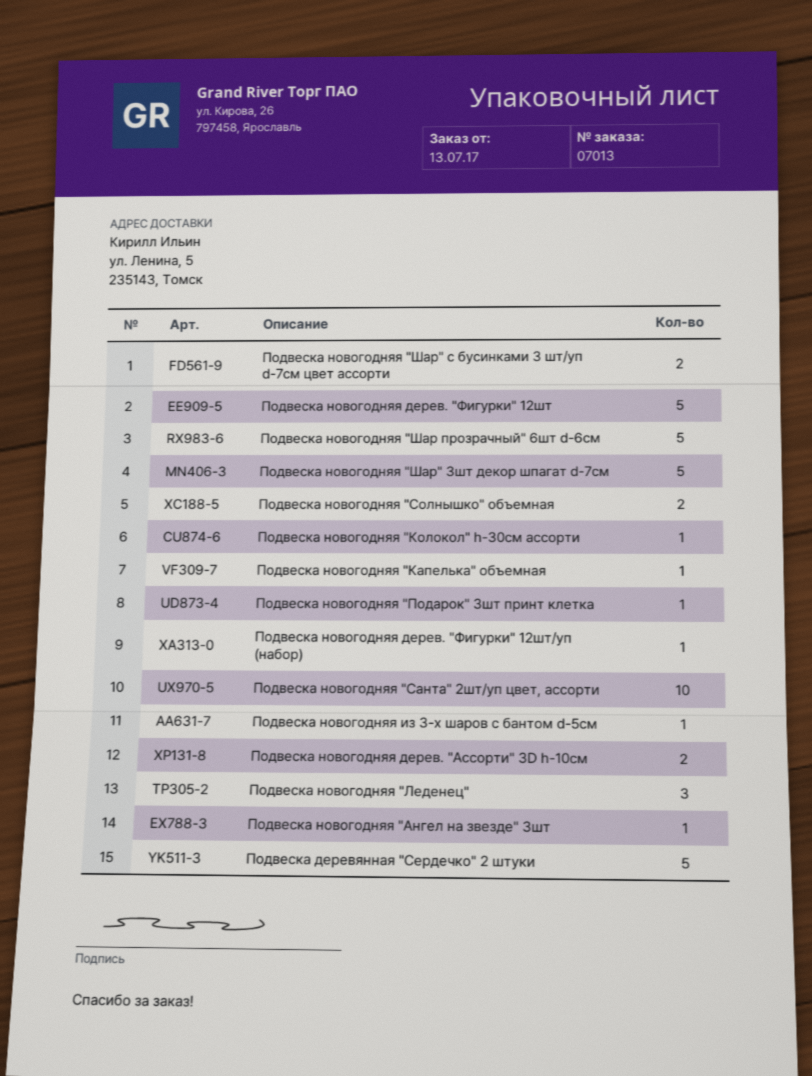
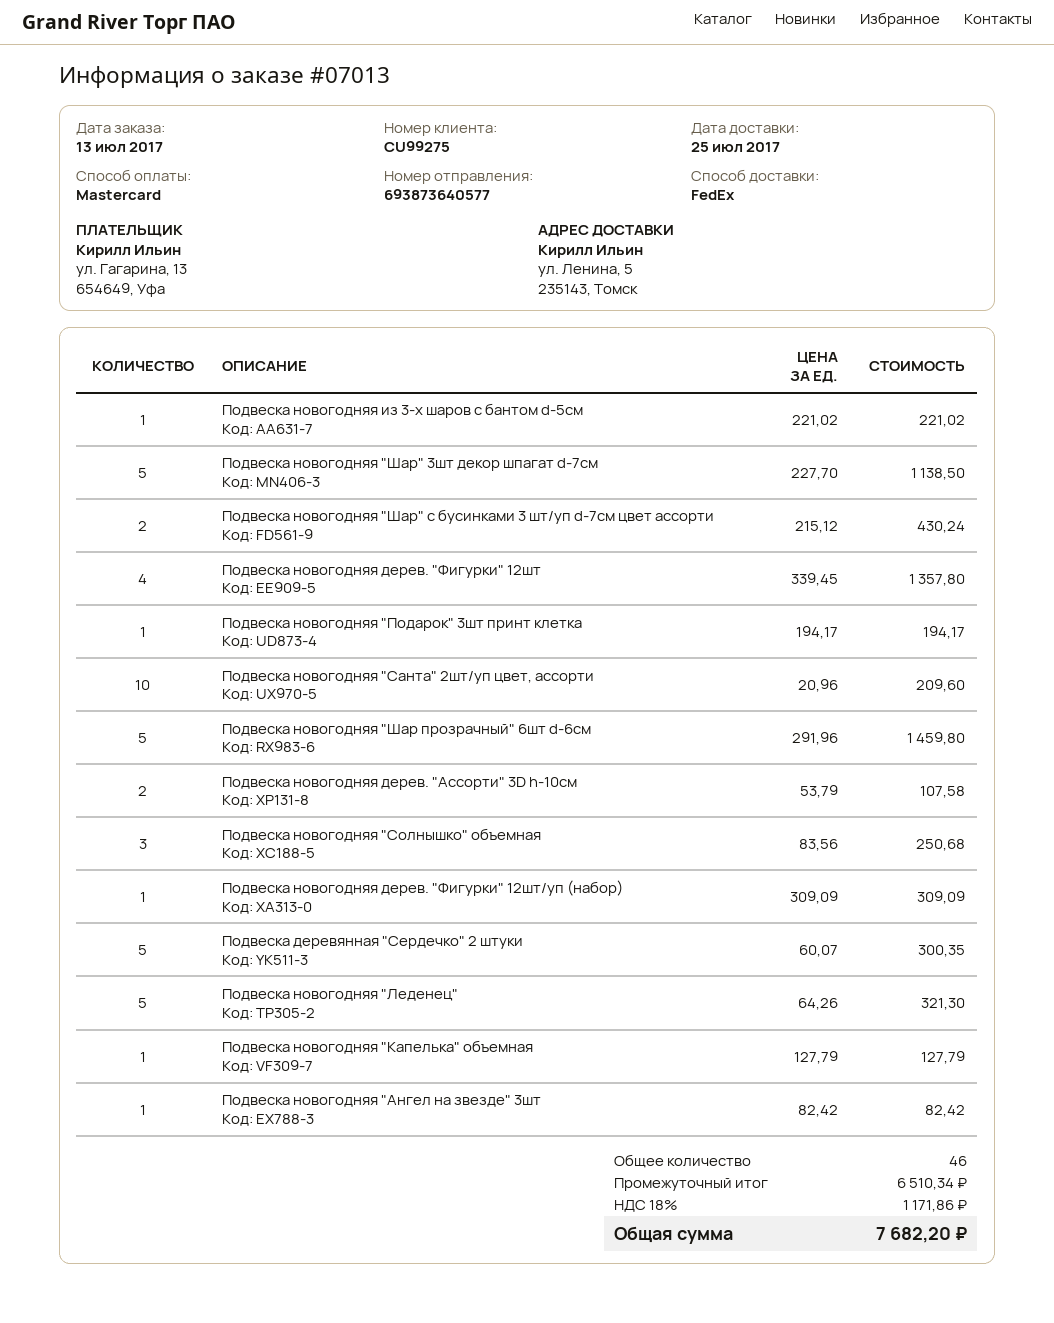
Подвеска новогодняя дерев. "Фигурки" 12шт: 5 -> 4
Подвеска новогодняя "Солнышко" объемная: 2 -> 3
Подвеска новогодняя "Колокол" h-30см ассорти: 1 -> none
Подвеска новогодняя "Леденец": 3 -> 5

